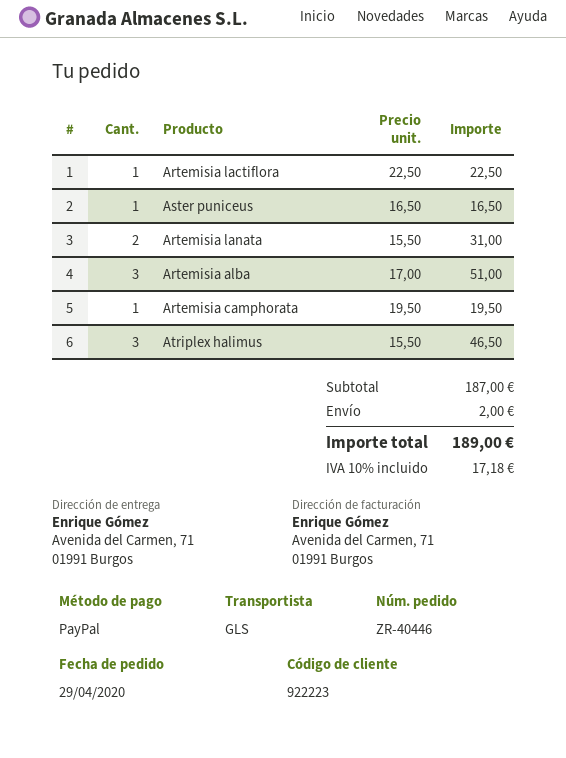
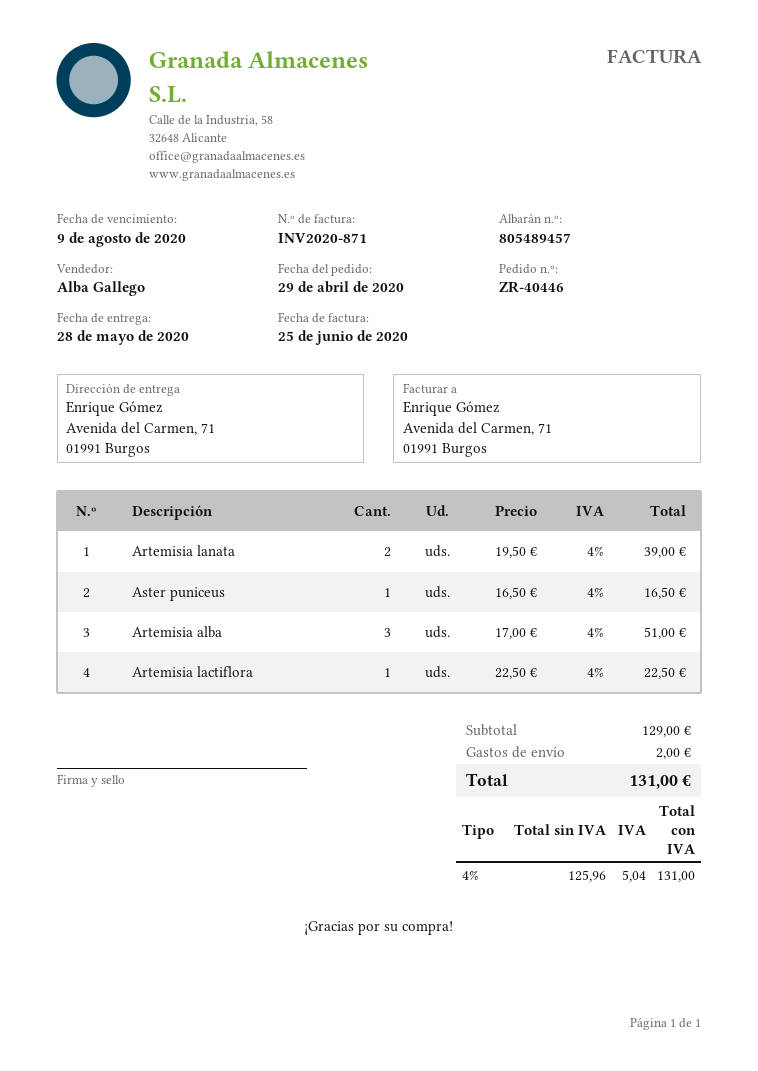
Artemisia lanata: 2 x 15.50 = 31.00 -> 2 x 19.50 = 39.00
Artemisia camphorata: 1 x 19.50 = 19.50 -> none
Atriplex halimus: 3 x 15.50 = 46.50 -> none
subtotal: 187.00 -> 129.00
tax: 10% = 17.18 -> 4% = 5.04
total: 189.00 -> 131.00

